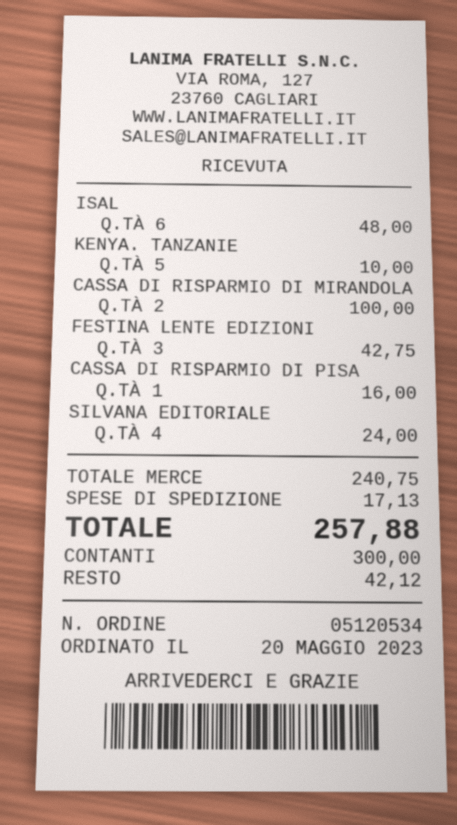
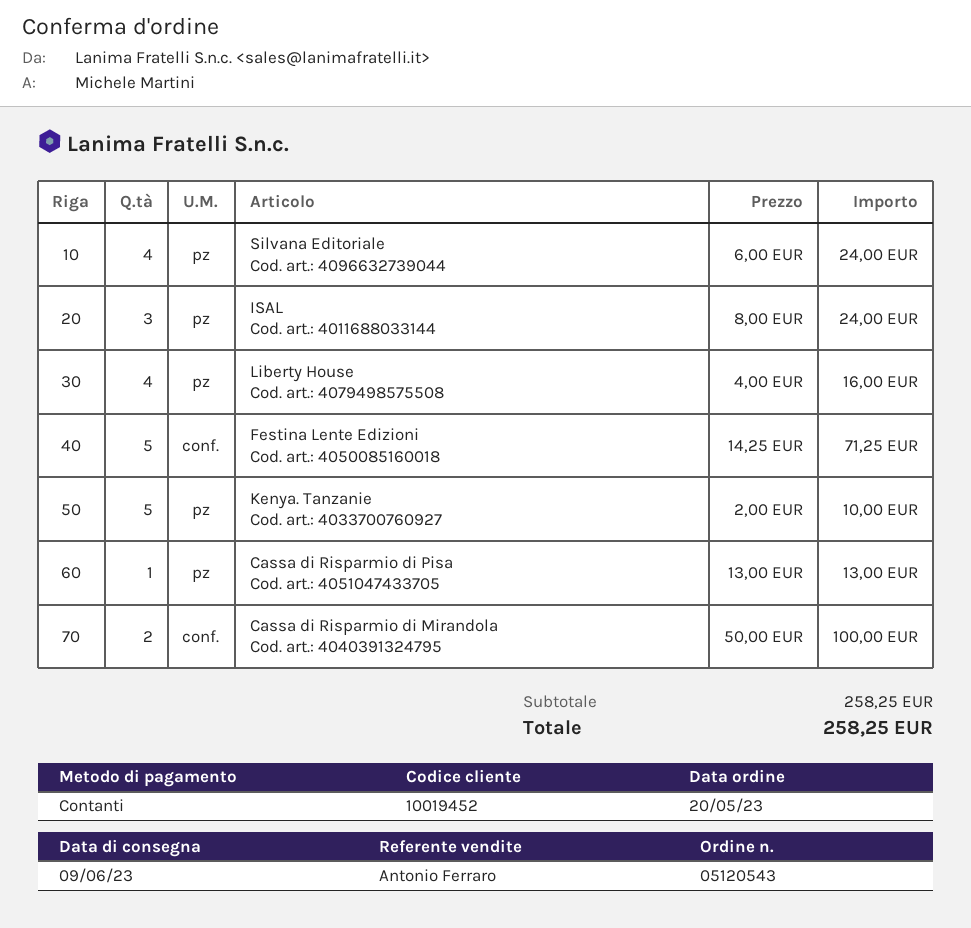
order number: 05120534 -> 05120543
ISAL: 6 for 48.00 -> 3 for 24.00
FESTINA LENTE EDIZIONI: 3 for 42.75 -> 5 for 71.25
CASSA DI RISPARMIO DI PISA: 1 for 16.00 -> 1 for 13.00
Liberty House: none -> 4 for 16.00
subtotal: 240.75 -> 258.25
shipping: 17.13 -> none
total: 257.88 -> 258.25

